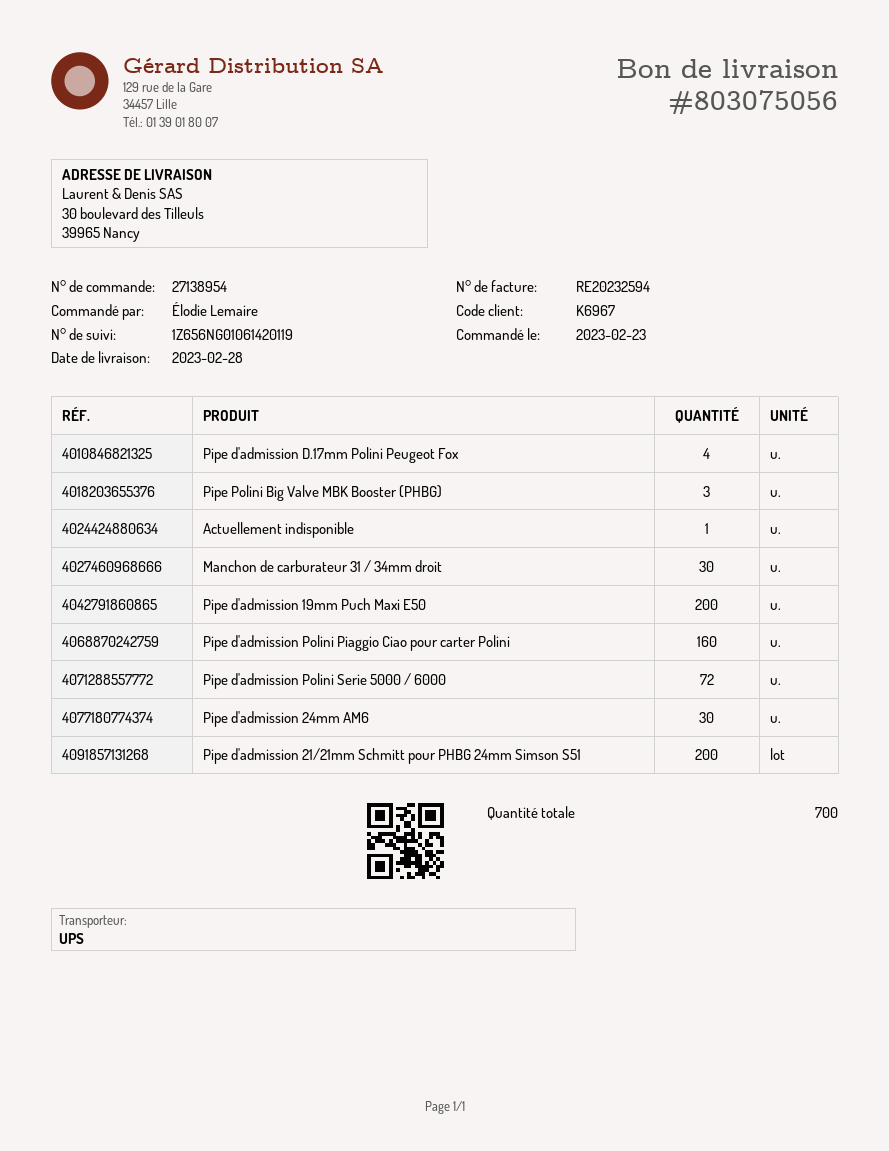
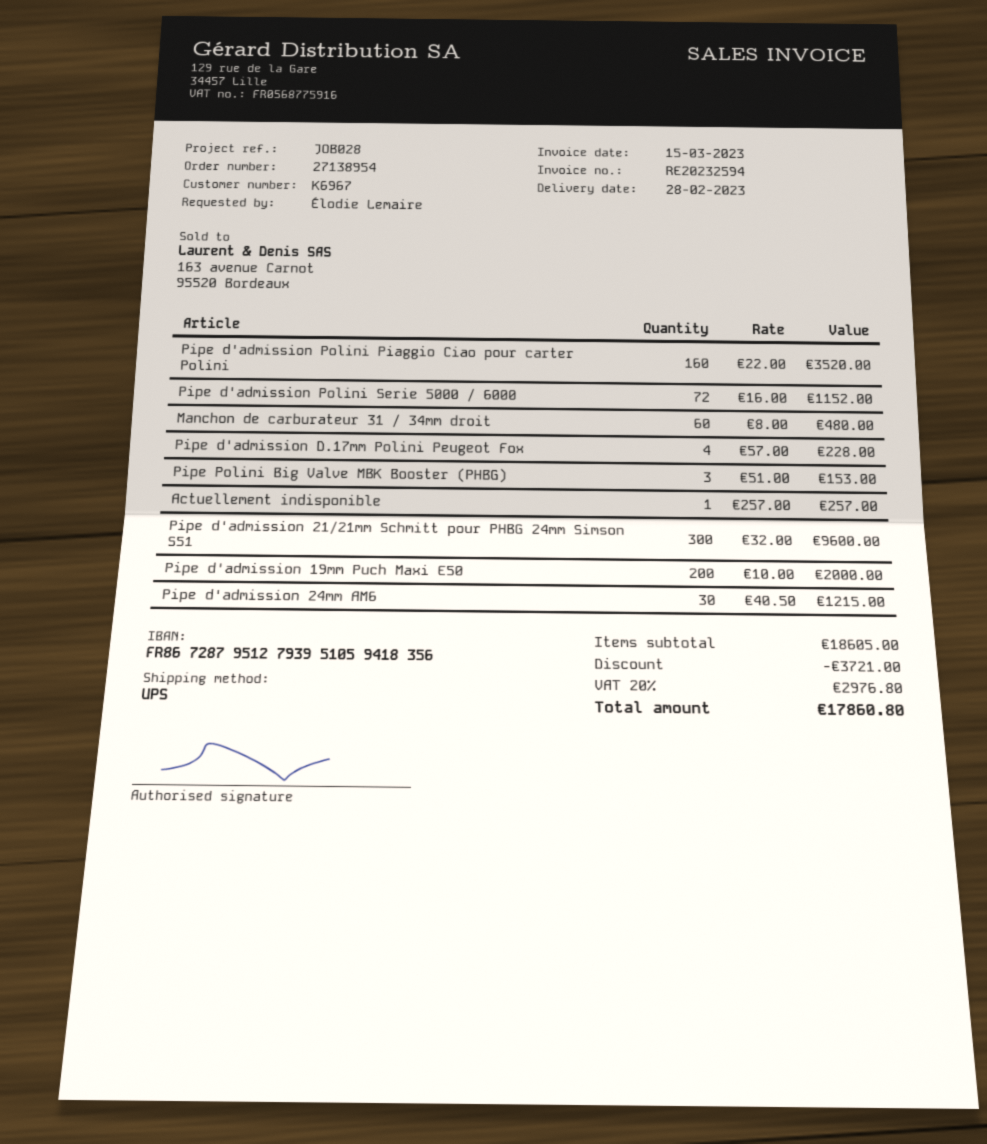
Manchon de carburateur 31 / 34mm droit: 30 -> 60
Pipe d'admission 21/21mm Schmitt pour PHBG 24mm Simson S51: 200 -> 300

